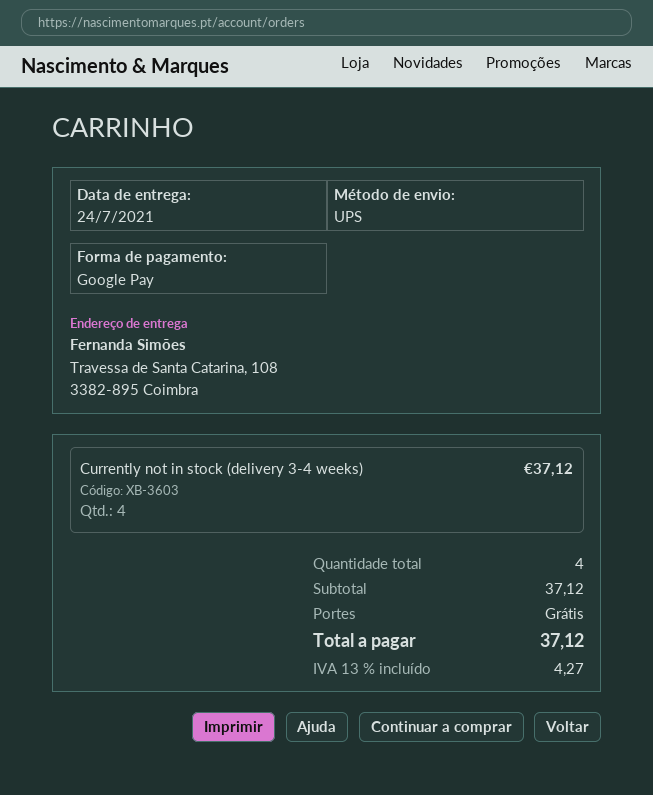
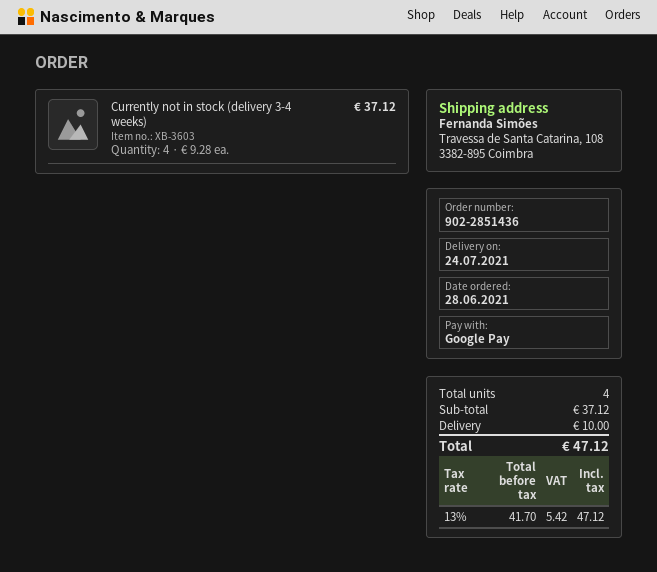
shipping: 0.00 -> 10.00
tax: 13% = 4.27 -> 13% = 5.42
total: 37.12 -> 47.12

